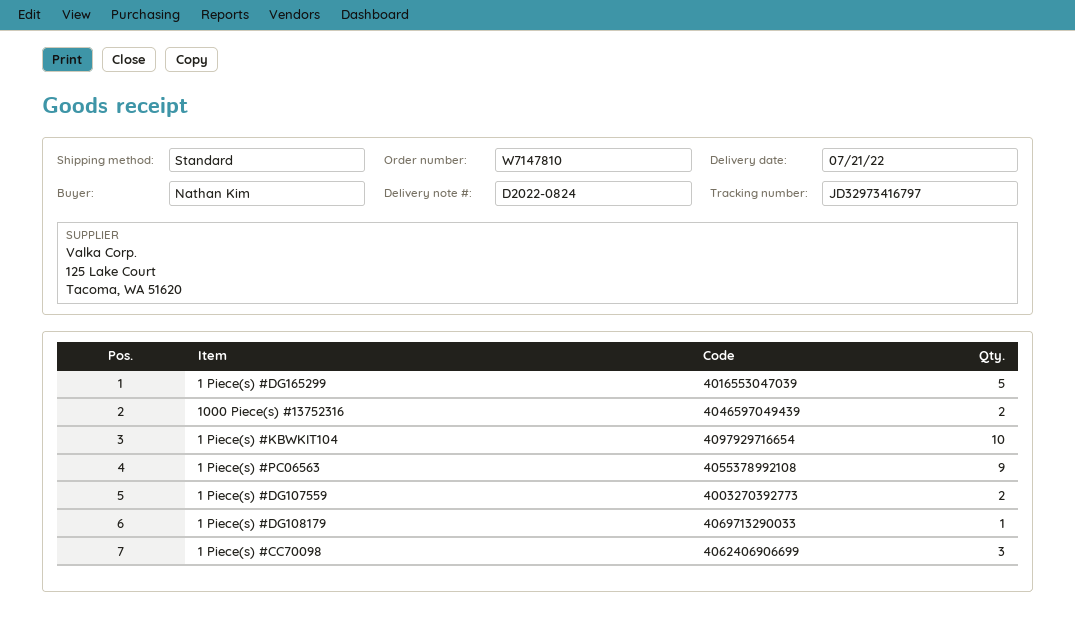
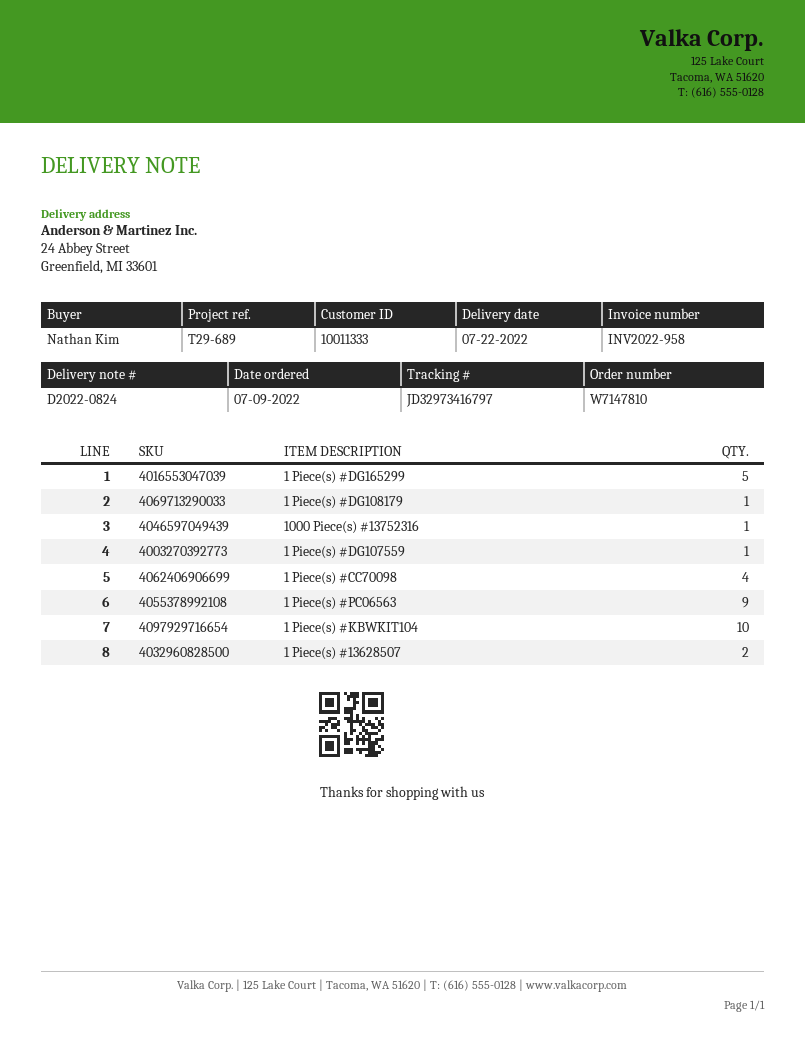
delivery date: 2022-07-21 -> 2022-07-22
1000 Piece(s) #13752316: 2 -> 1
1 Piece(s) #DG107559: 2 -> 1
1 Piece(s) #CC70098: 3 -> 4
1 Piece(s) #13628507: none -> 2

